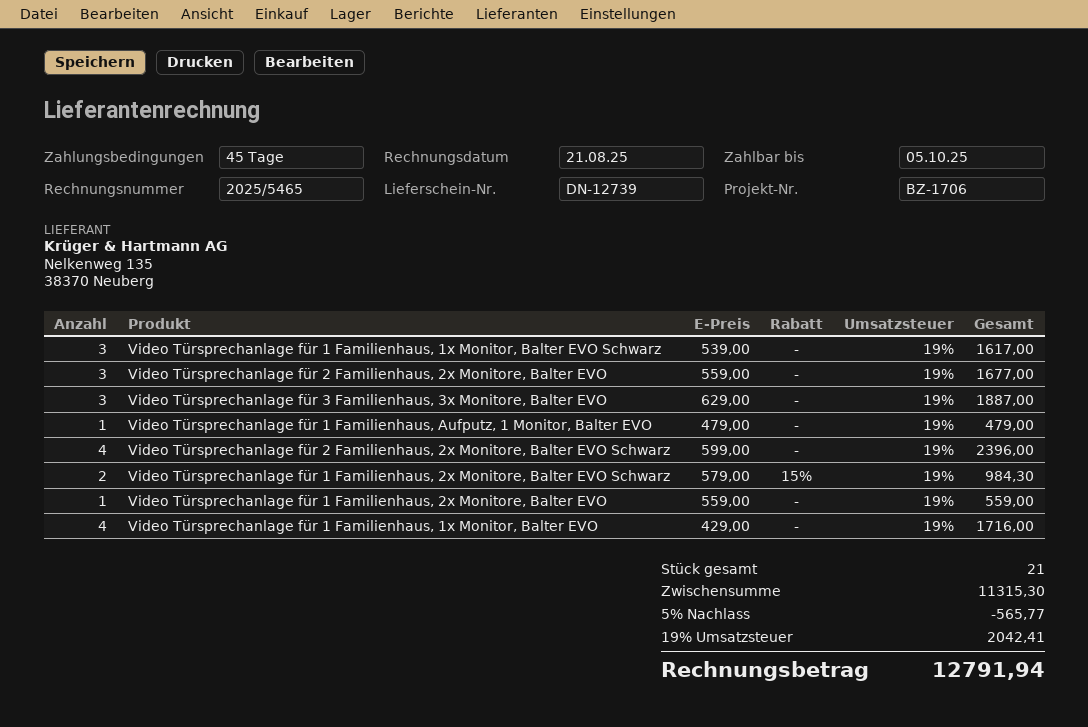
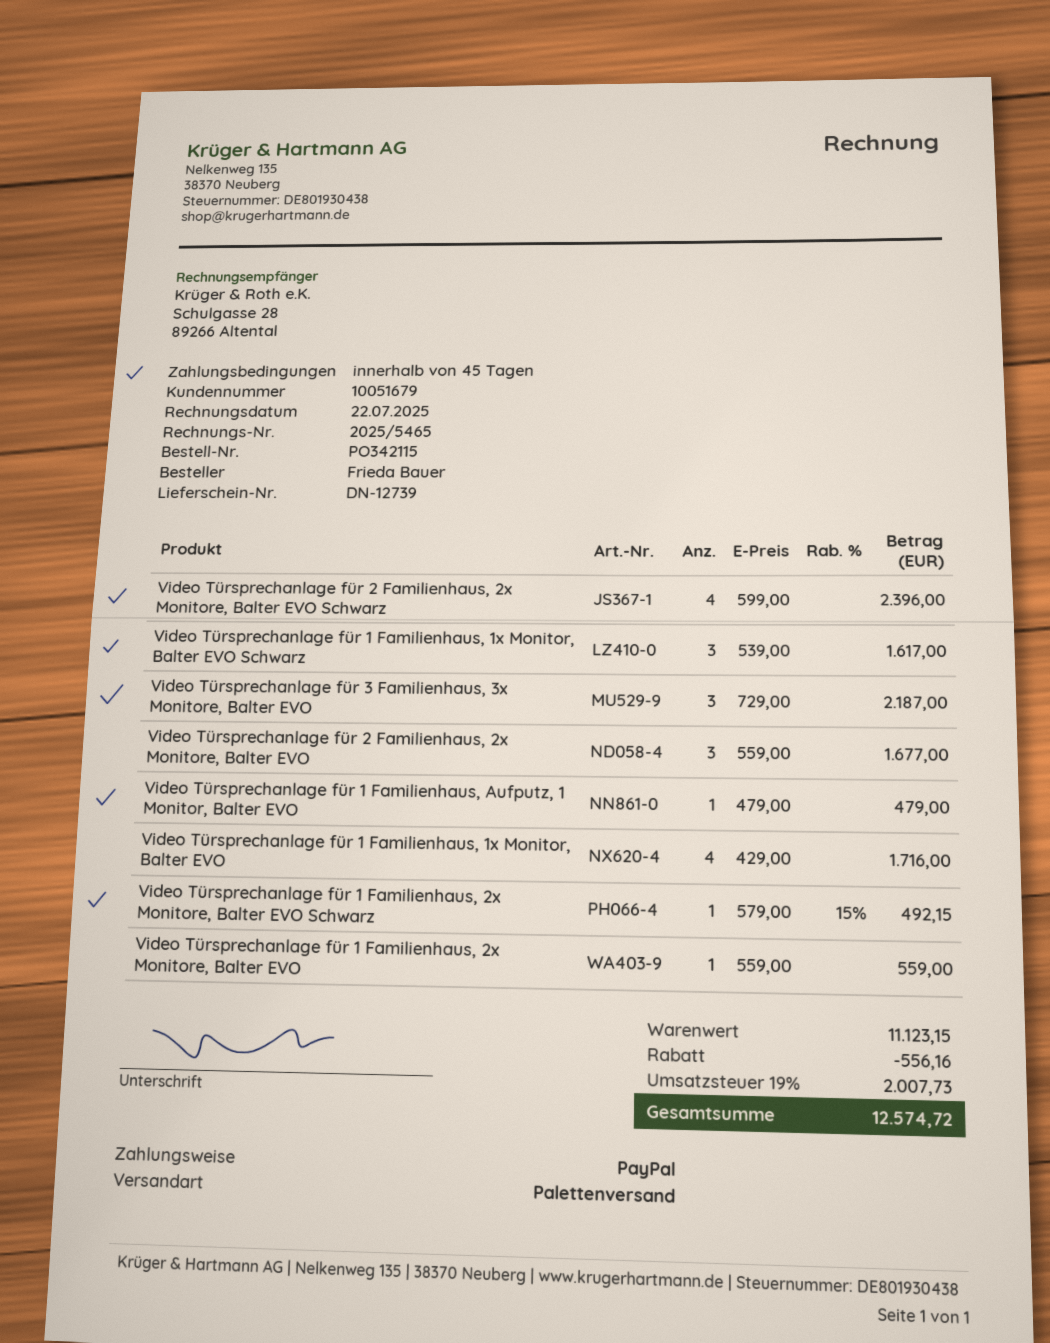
invoice date: 2025-08-21 -> 2025-07-22
Video Türsprechanlage für 3 Familienhaus, 3x Monitore, Balter EVO: 3 x 629.00 = 1887.00 -> 3 x 729.00 = 2187.00
Video Türsprechanlage für 1 Familienhaus, 2x Monitore, Balter EVO Schwarz: 2 x 579.00 - 15% = 984.30 -> 1 x 579.00 - 15% = 492.15
subtotal: 11315.30 -> 11123.15
discount: 565.77 -> 556.16
tax: 19% = 2042.41 -> 19% = 2007.73
total: 12791.94 -> 12574.72

